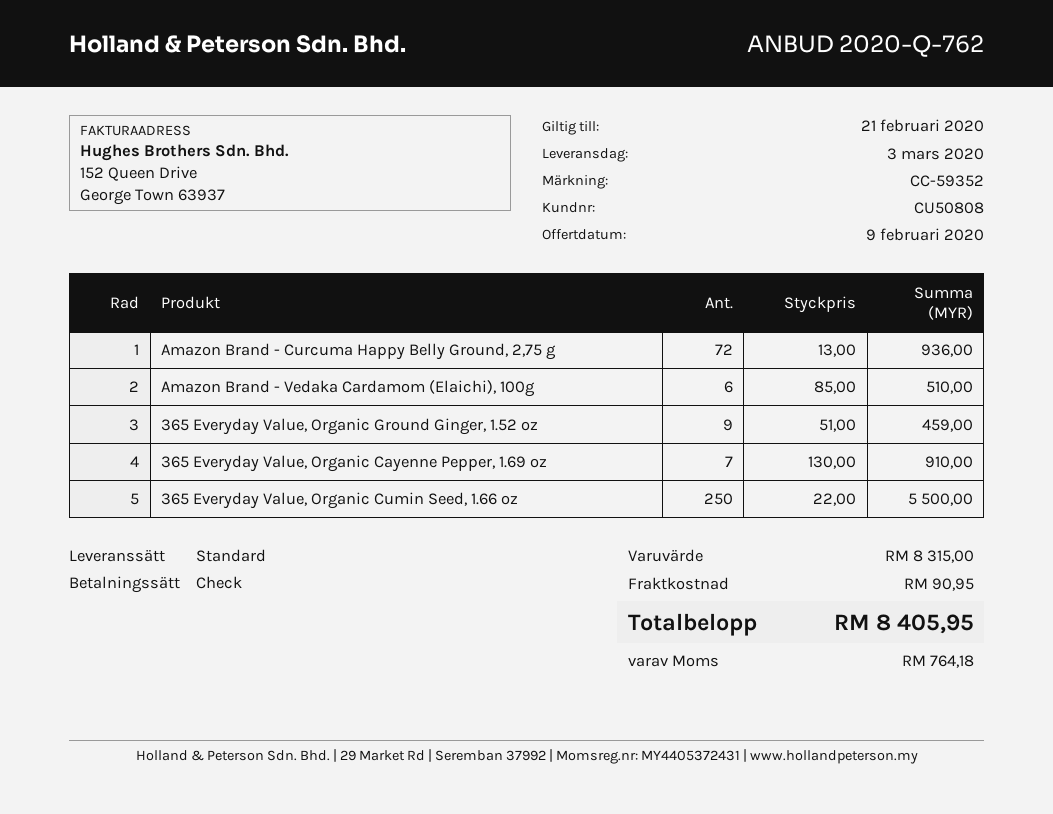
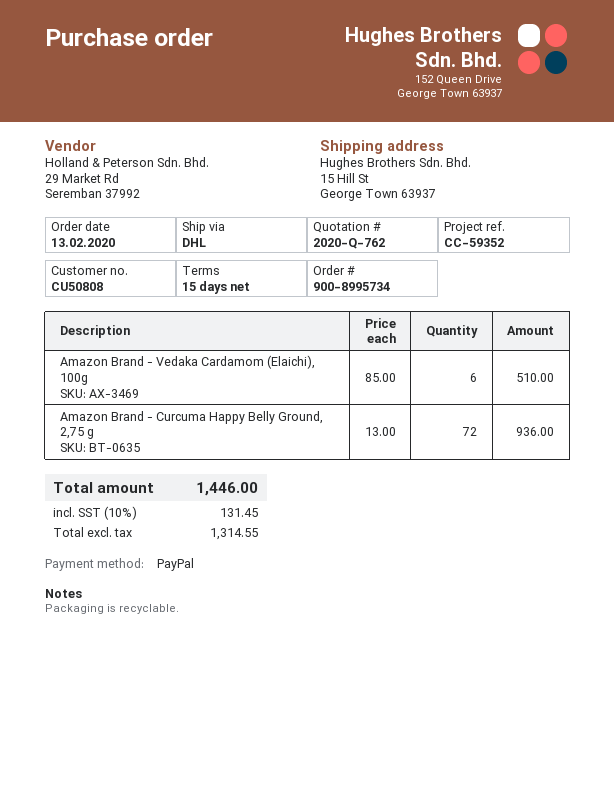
payment method: cheque -> PayPal
shipping method: standard -> DHL
365 Everyday Value, Organic Ground Ginger, 1.52 oz: 9 x 51.00 = 459.00 -> none
365 Everyday Value, Organic Cayenne Pepper, 1.69 oz: 7 x 130.00 = 910.00 -> none
365 Everyday Value, Organic Cumin Seed, 1.66 oz: 250 x 22.00 = 5500.00 -> none
shipping: 90.95 -> none
tax: 764.18 -> 131.45
total: 8405.95 -> 1446.00

